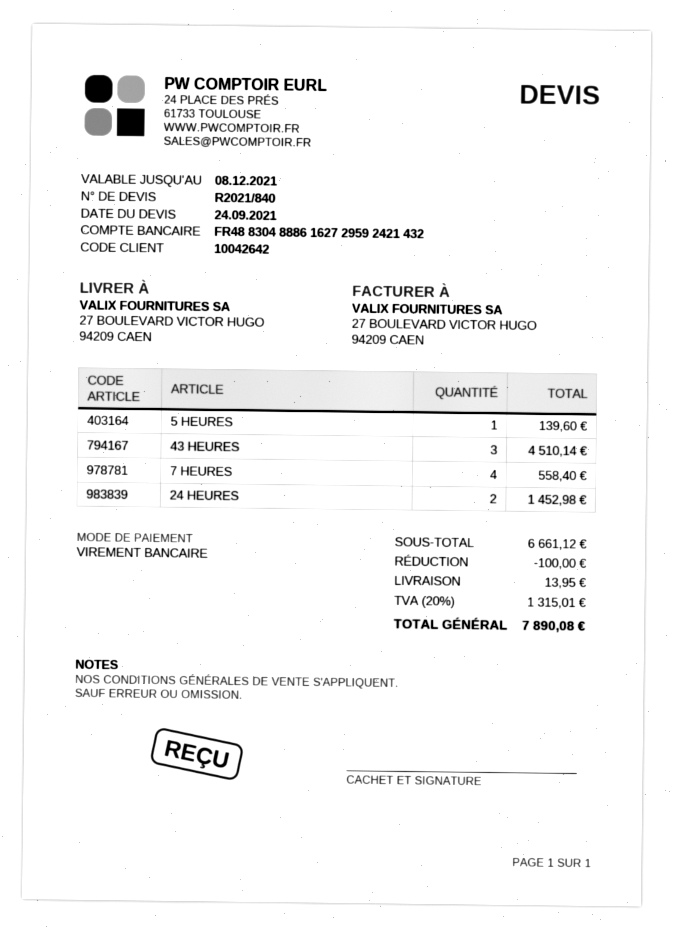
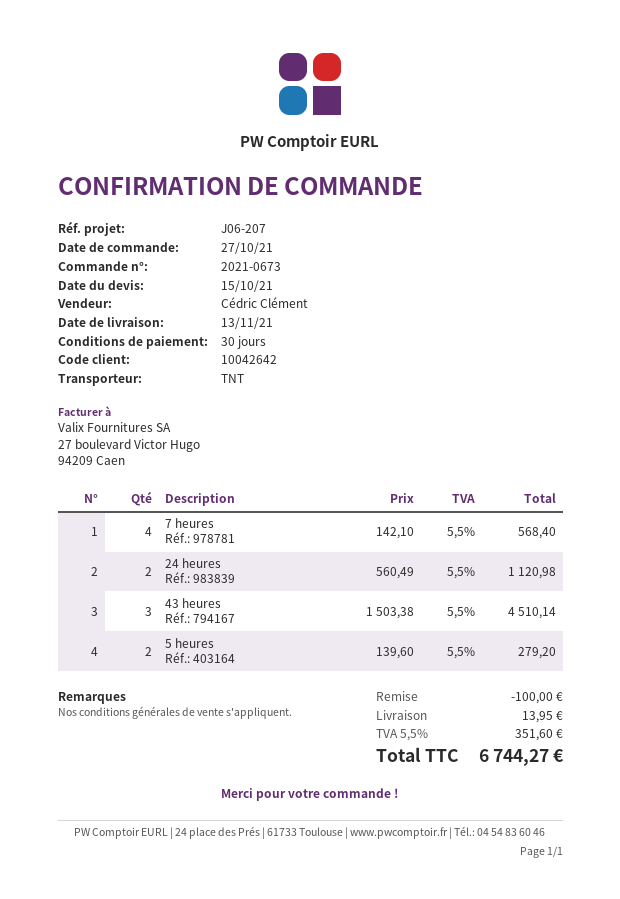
quote date: 2021-09-24 -> 2021-10-15
5 HEURES: 1 for 139.60 -> 2 for 279.20
7 HEURES: 4 for 558.40 -> 4 for 568.40
24 HEURES: 2 for 1452.98 -> 2 for 1120.98
tax: 20% = 1315.01 -> 5.5% = 351.60
total: 7890.08 -> 6744.27

